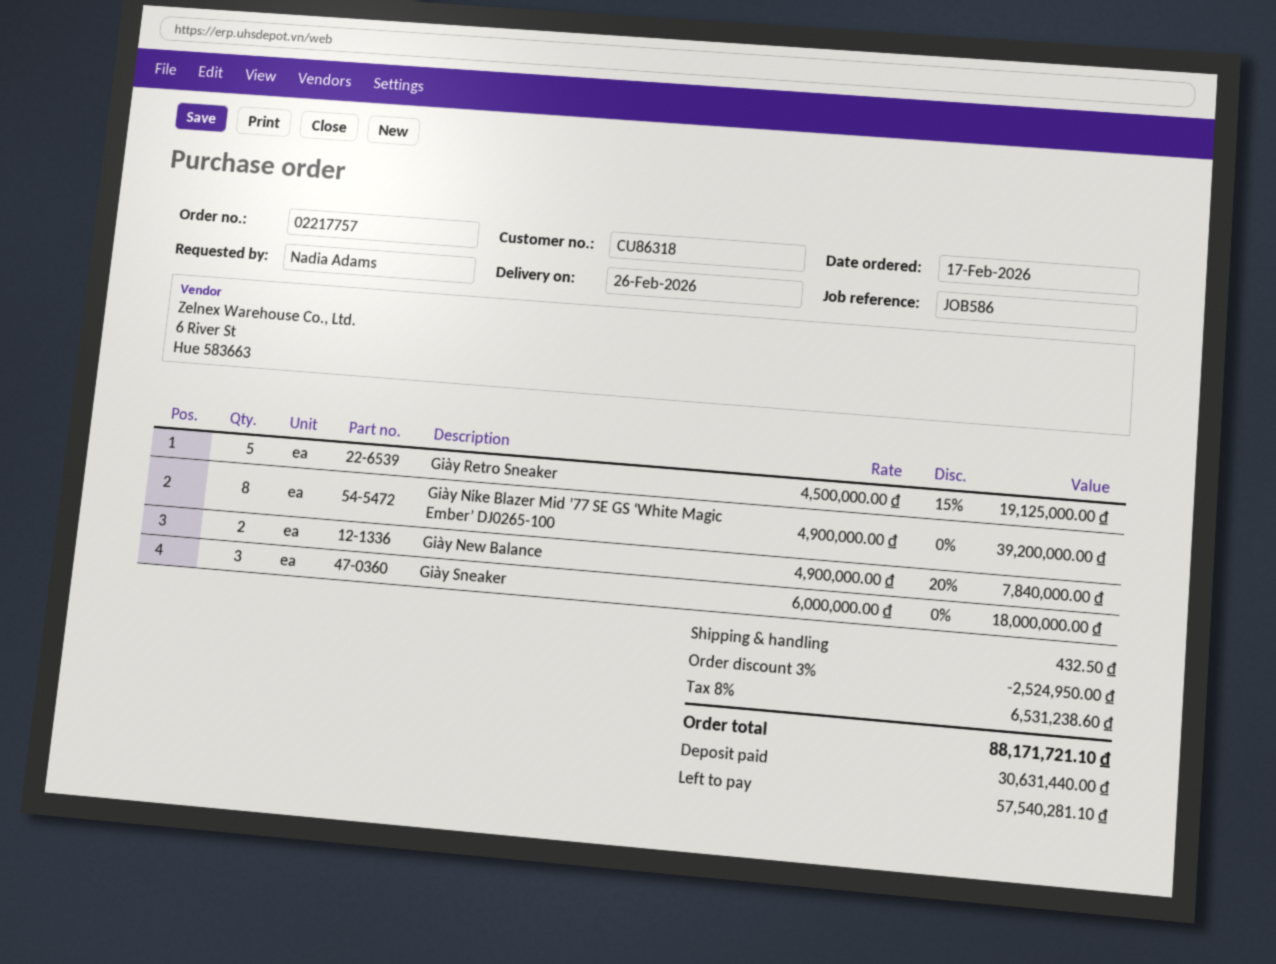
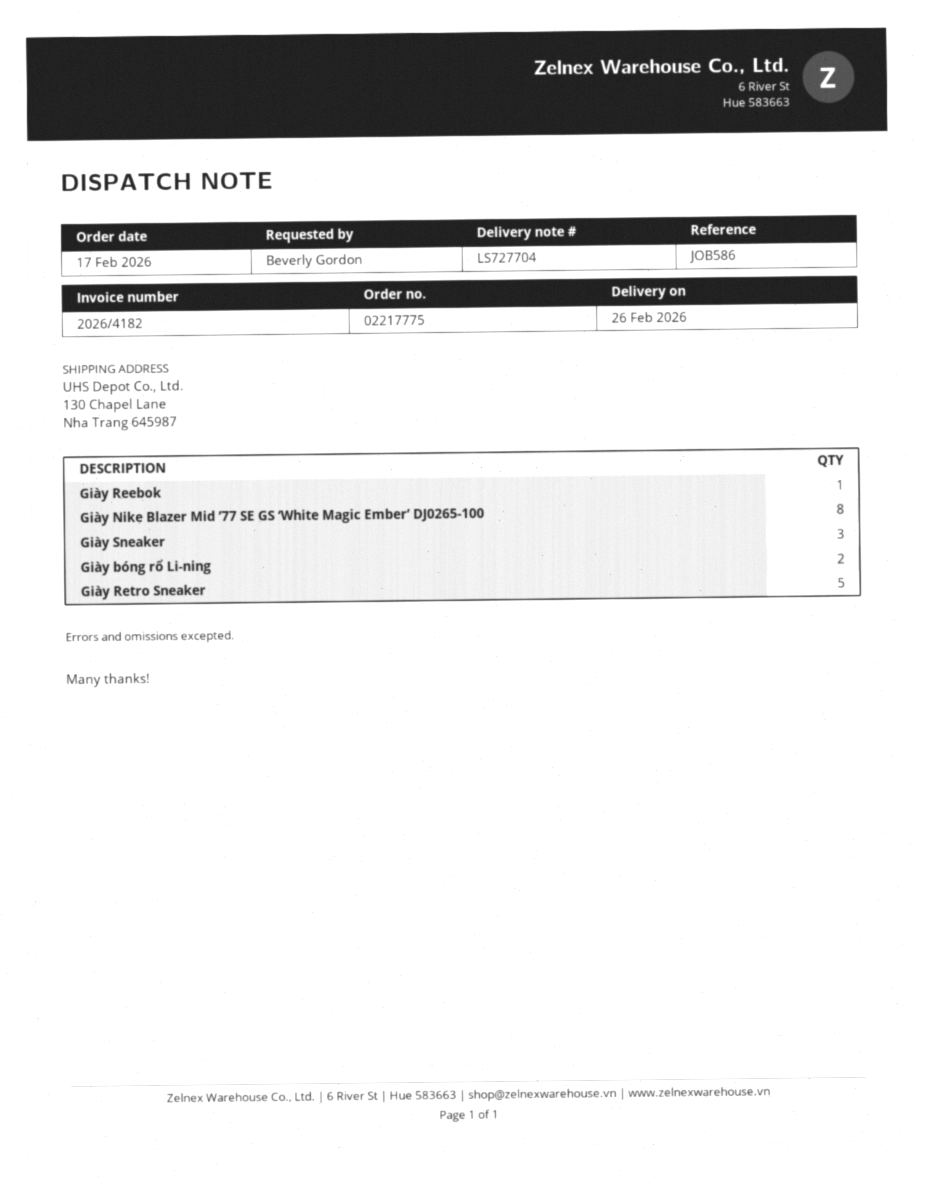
order number: 02217757 -> 02217775
ordered by: Nadia Adams -> Beverly Gordon
Giày New Balance: 2 -> none
Giày Reebok: none -> 1
Giày bóng rổ Li-ning: none -> 2

